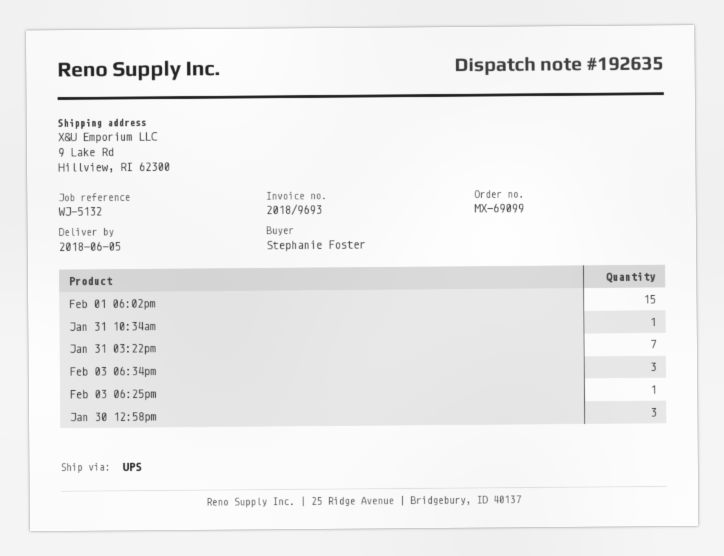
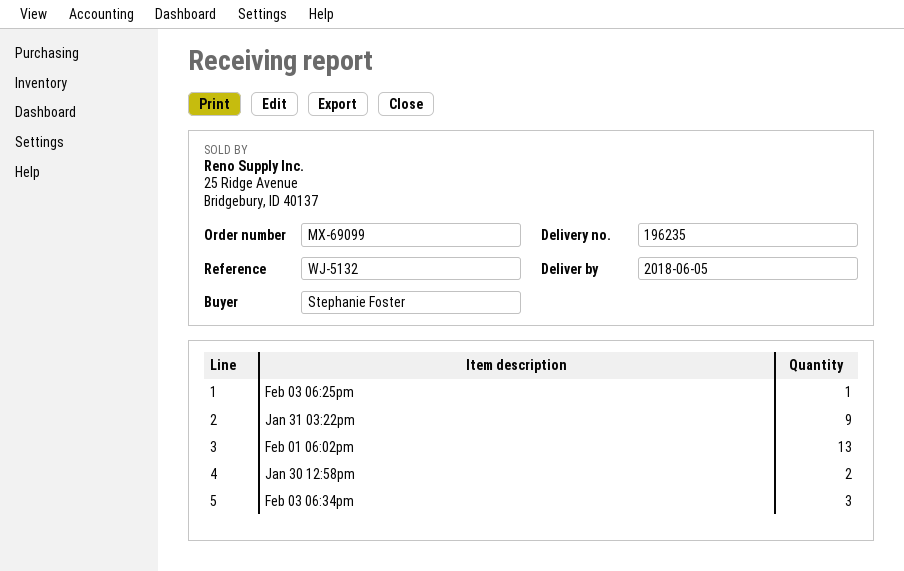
delivery note number: 192635 -> 196235
Feb 01 06:02pm: 15 -> 13
Jan 31 10:34am: 1 -> none
Jan 31 03:22pm: 7 -> 9
Jan 30 12:58pm: 3 -> 2

